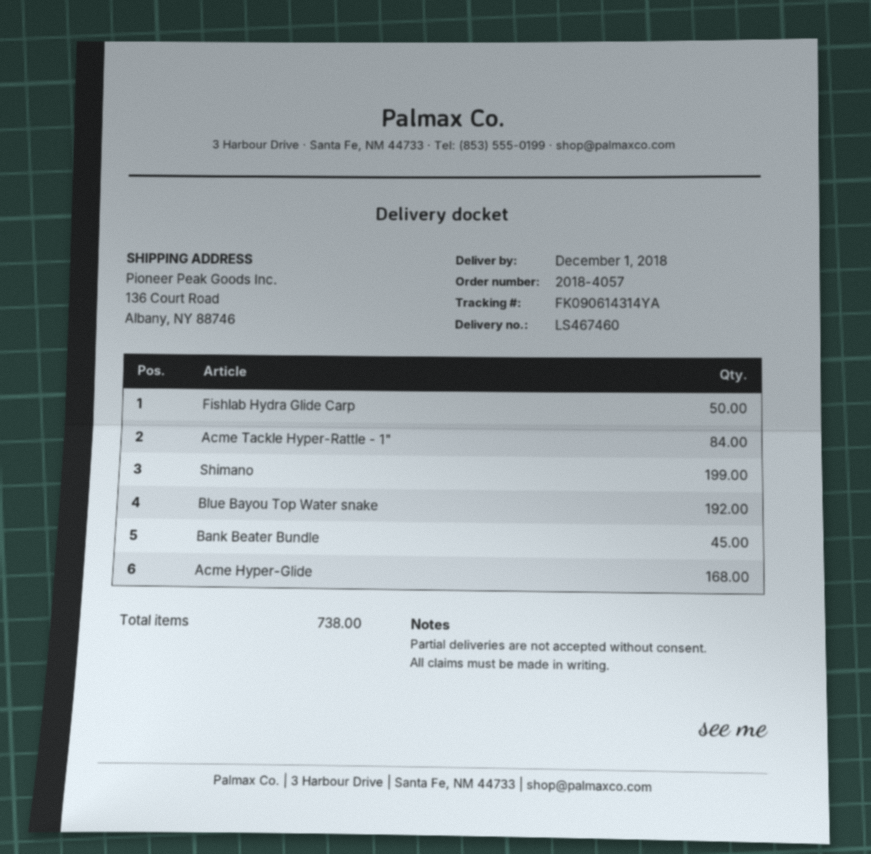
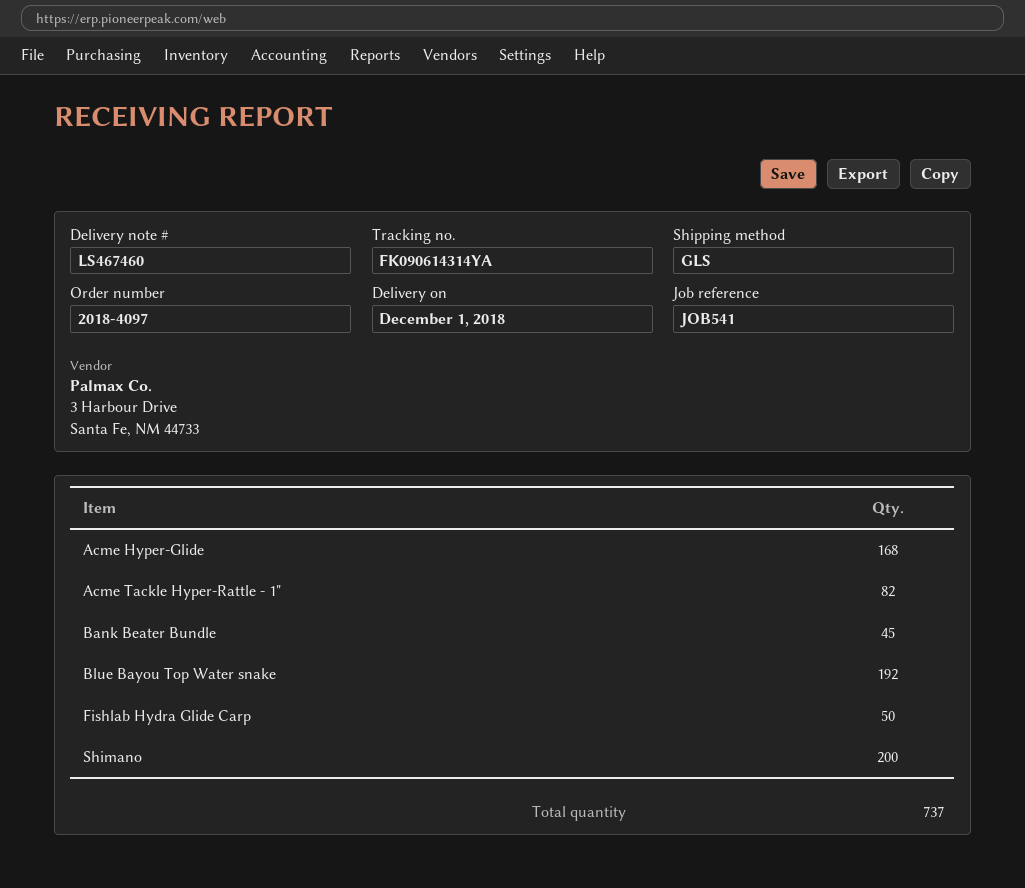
order number: 2018-4057 -> 2018-4097
Acme Tackle Hyper-Rattle - 1": 84 -> 82
Shimano: 199 -> 200
total quantity: 738 -> 737

